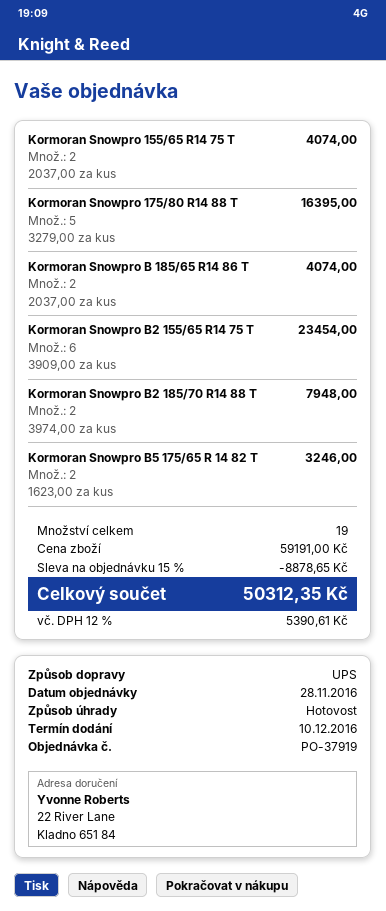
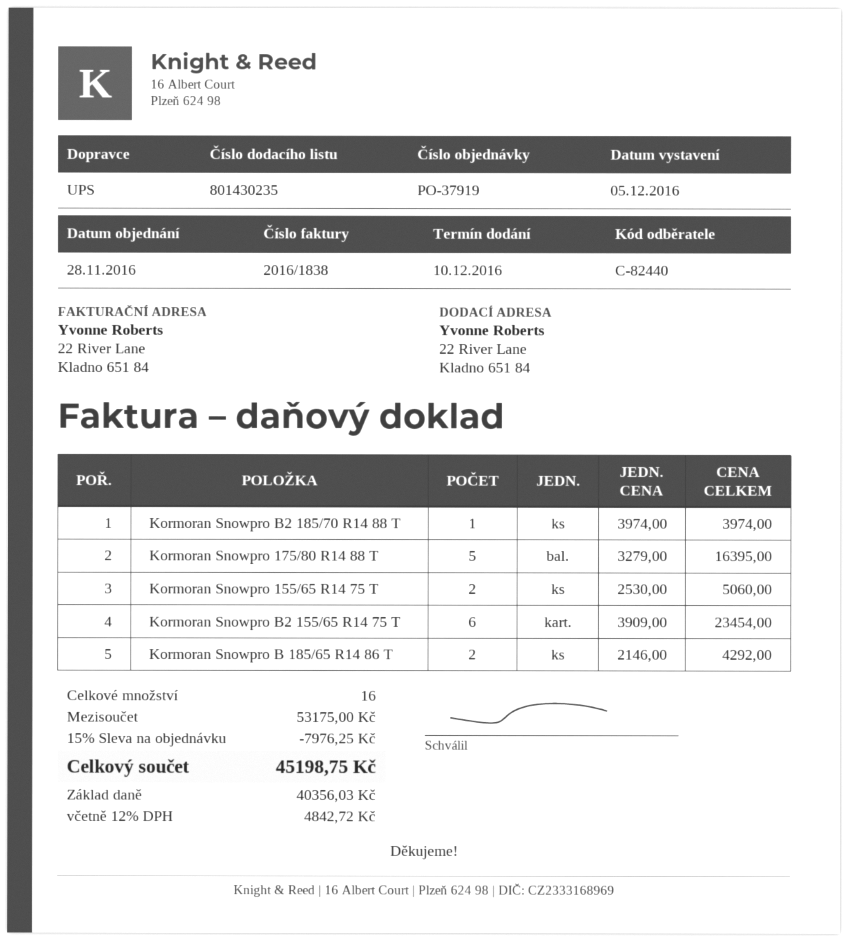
Kormoran Snowpro 155/65 R14 75 T: 2 x 2037.00 = 4074.00 -> 2 x 2530.00 = 5060.00
Kormoran Snowpro B 185/65 R14 86 T: 2 x 2037.00 = 4074.00 -> 2 x 2146.00 = 4292.00
Kormoran Snowpro B2 185/70 R14 88 T: 2 x 3974.00 = 7948.00 -> 1 x 3974.00 = 3974.00
Kormoran Snowpro B5 175/65 R 14 82 T: 2 x 1623.00 = 3246.00 -> none
total quantity: 19 -> 16
subtotal: 59191.00 -> 53175.00
discount: 15% = 8878.65 -> 15% = 7976.25
tax: 12% = 5390.61 -> 12% = 4842.72
total: 50312.35 -> 45198.75

